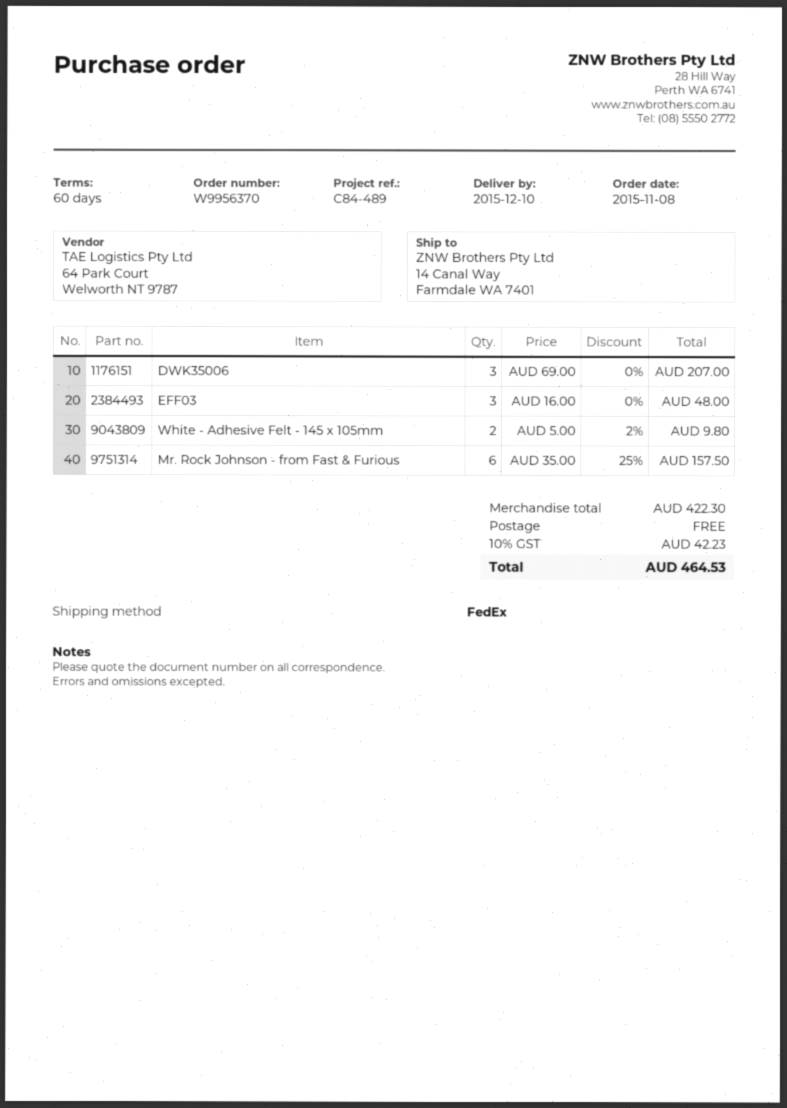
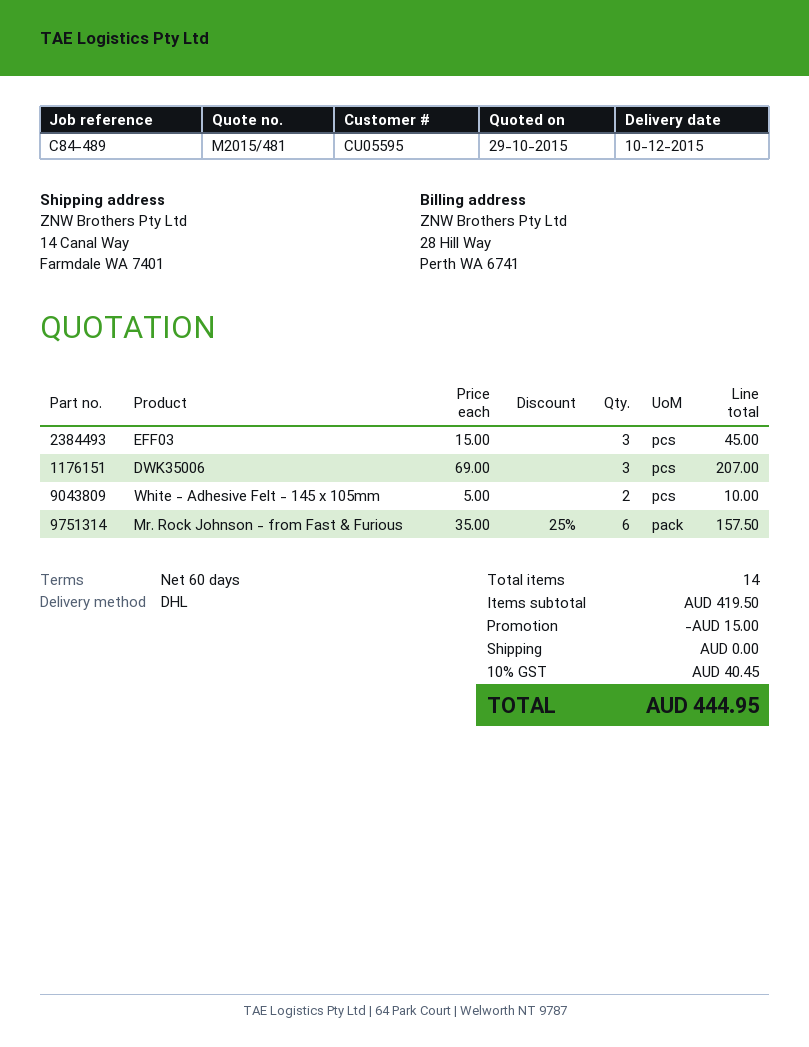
shipping method: FedEx -> DHL
EFF03: 3 x 16.00 = 48.00 -> 3 x 15.00 = 45.00
White - Adhesive Felt - 145 x 105mm: 2 x 5.00 - 2% = 9.80 -> 2 x 5.00 = 10.00
subtotal: 422.30 -> 419.50
discount: none -> 15.00
tax: 10% = 42.23 -> 10% = 40.45
total: 464.53 -> 444.95

